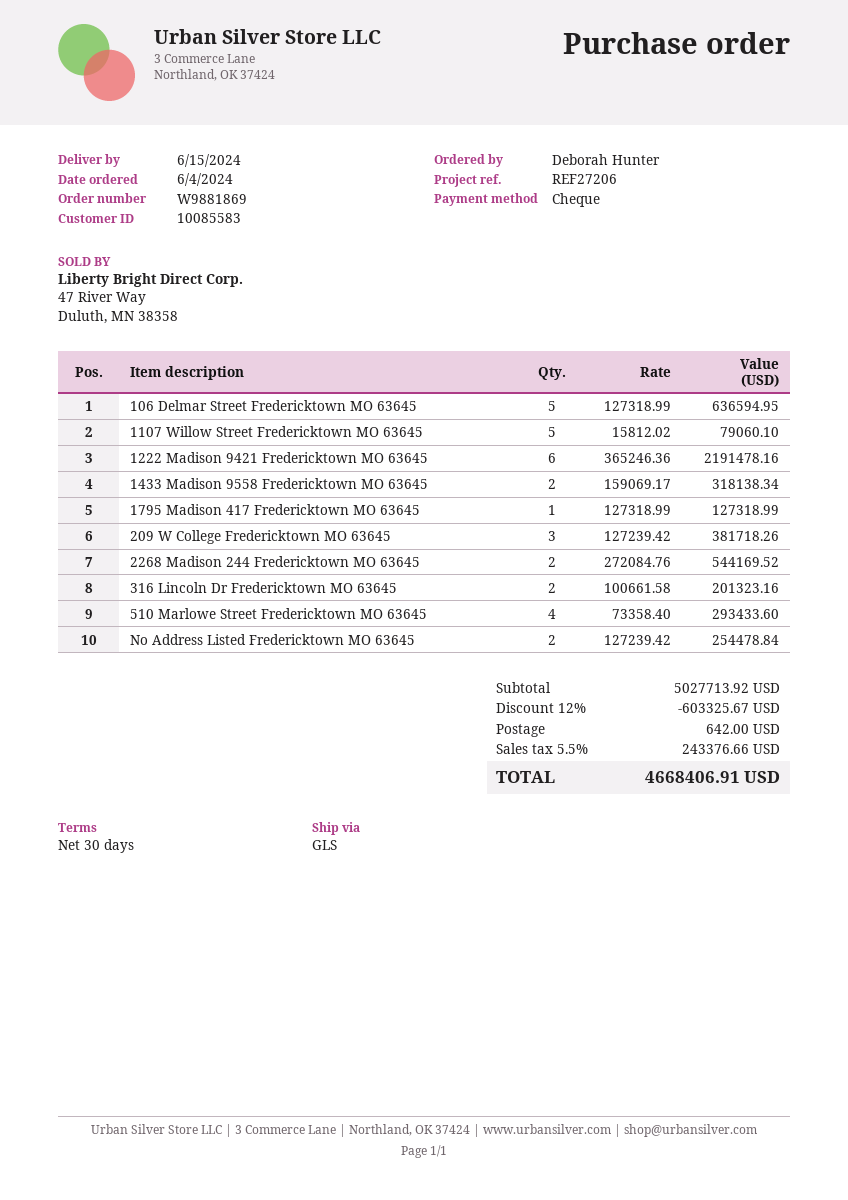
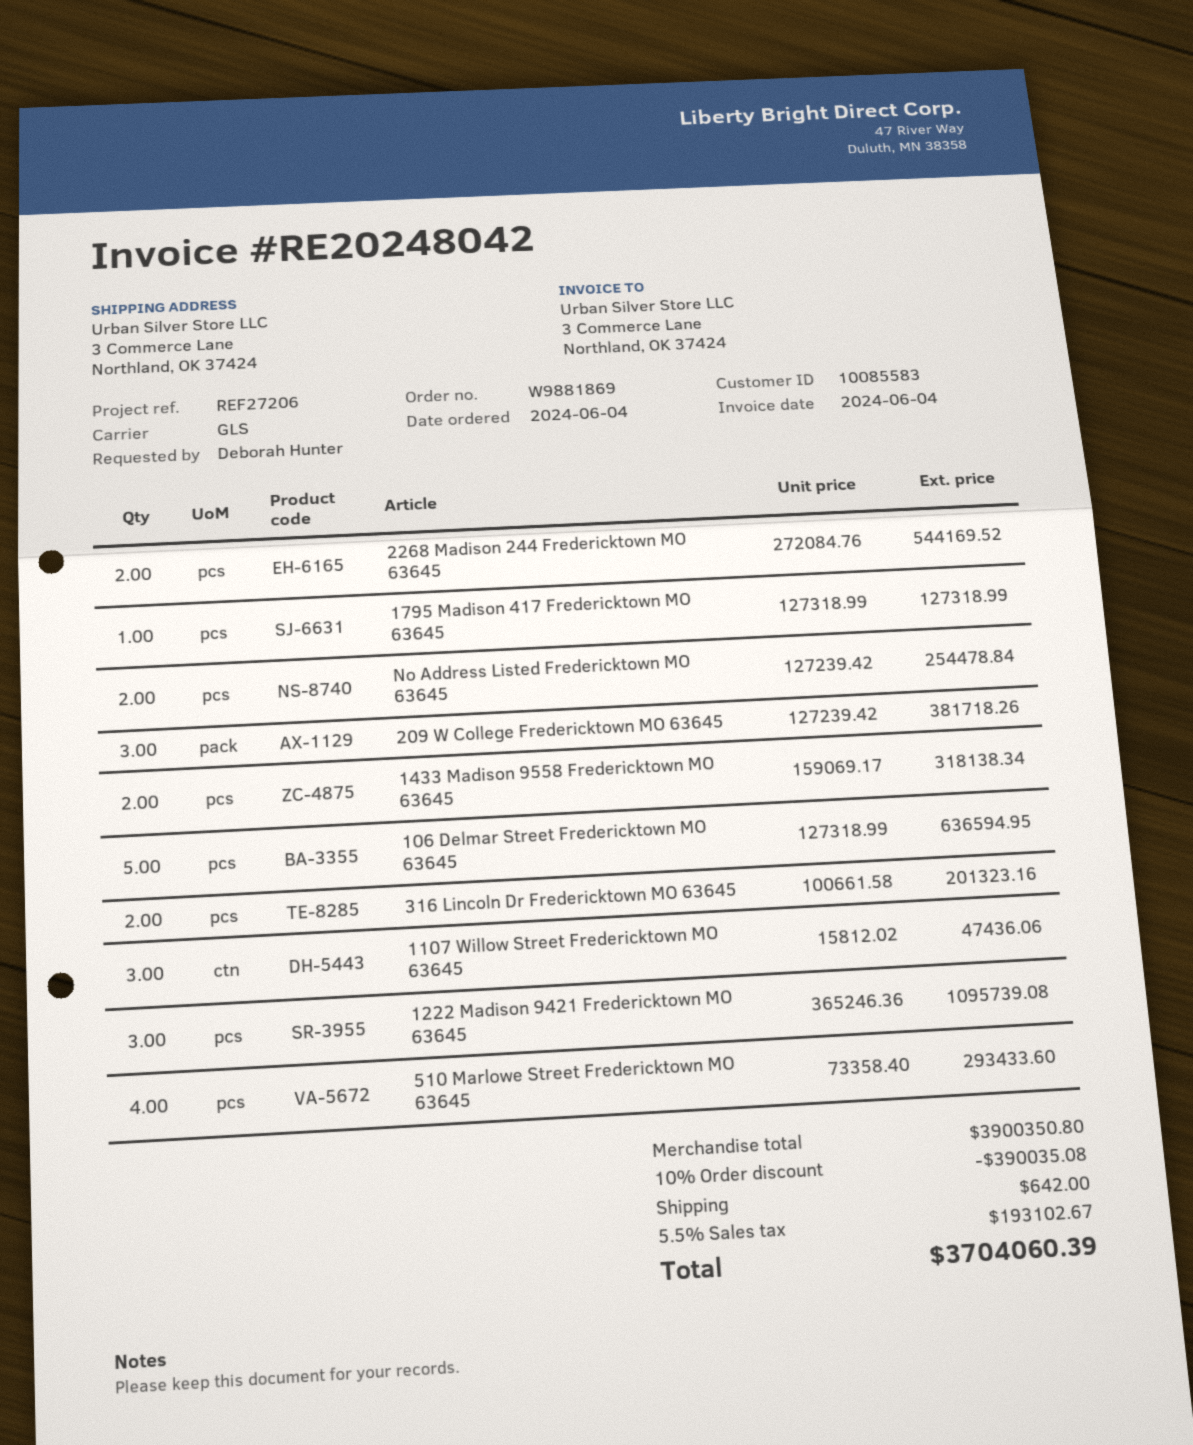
1107 Willow Street Fredericktown MO 63645: 5 x 15812.02 = 79060.10 -> 3 x 15812.02 = 47436.06
1222 Madison 9421 Fredericktown MO 63645: 6 x 365246.36 = 2191478.16 -> 3 x 365246.36 = 1095739.08
subtotal: 5027713.92 -> 3900350.80
discount: 12% = 603325.67 -> 10% = 390035.08
tax: 5.5% = 243376.66 -> 5.5% = 193102.67
total: 4668406.91 -> 3704060.39

